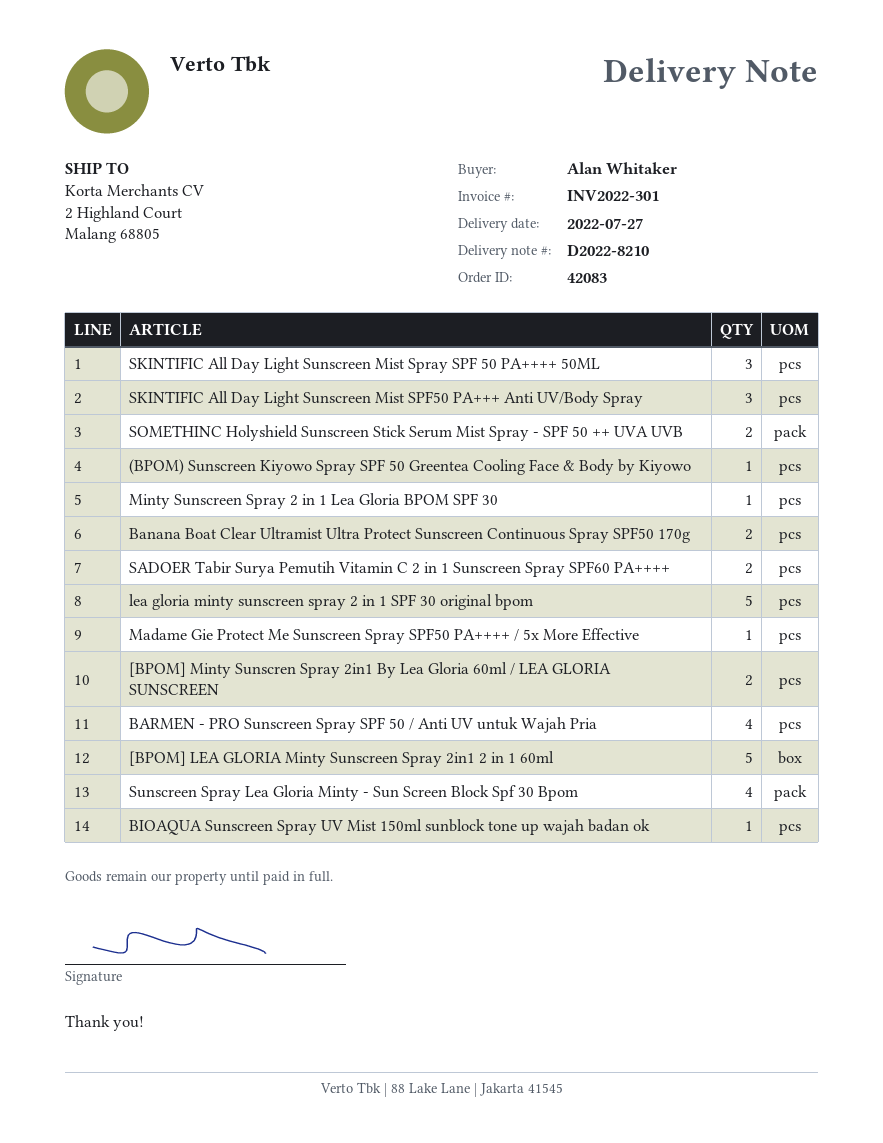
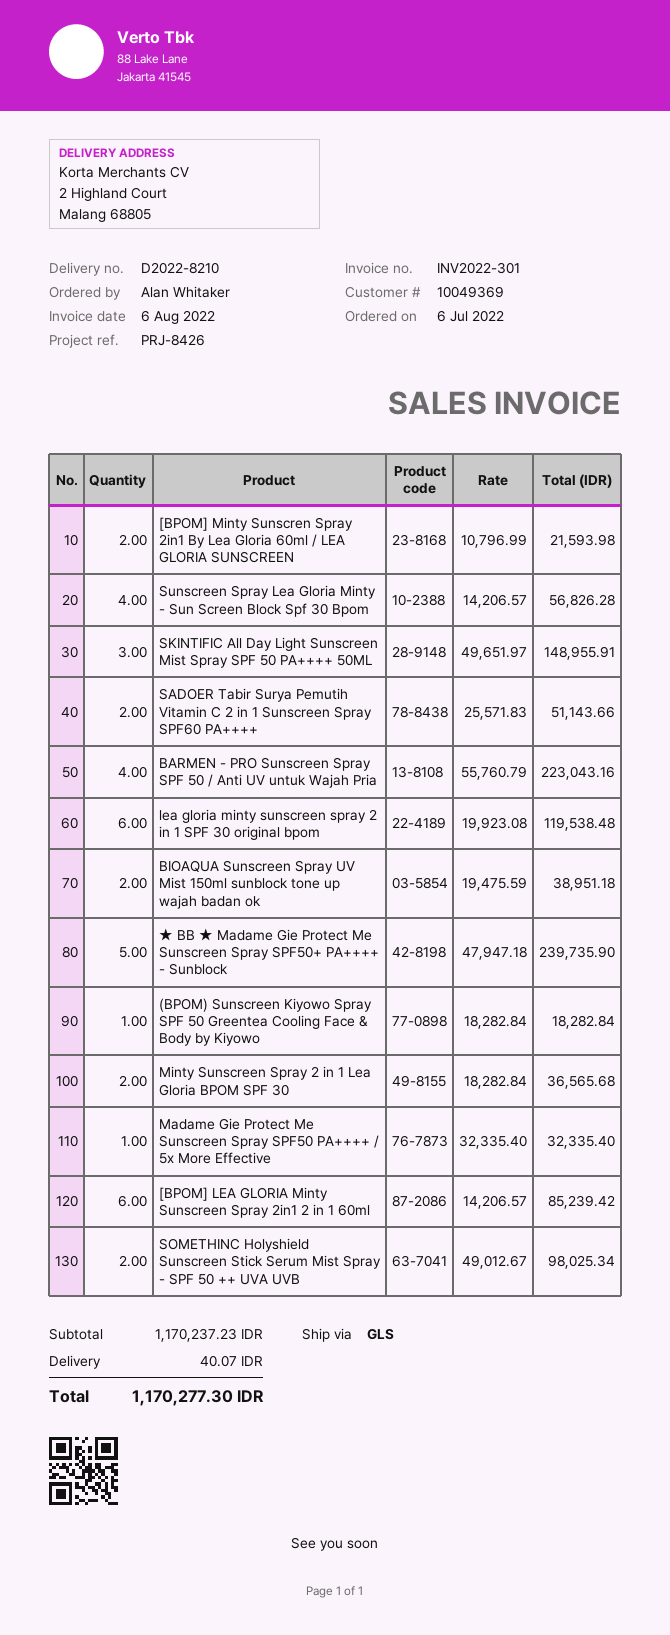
SKINTIFIC All Day Light Sunscreen Mist SPF50 PA+++ Anti UV/Body Spray: 3 -> none
Minty Sunscreen Spray 2 in 1 Lea Gloria BPOM SPF 30: 1 -> 2
Banana Boat Clear Ultramist Ultra Protect Sunscreen Continuous Spray SPF50 170g: 2 -> none
lea gloria minty sunscreen spray 2 in 1 SPF 30 original bpom: 5 -> 6
[BPOM] LEA GLORIA Minty Sunscreen Spray 2in1 2 in 1 60ml: 5 -> 6
BIOAQUA Sunscreen Spray UV Mist 150ml sunblock tone up wajah badan ok: 1 -> 2
★ BB ★ Madame Gie Protect Me Sunscreen Spray SPF50+ PA++++ - Sunblock: none -> 5

